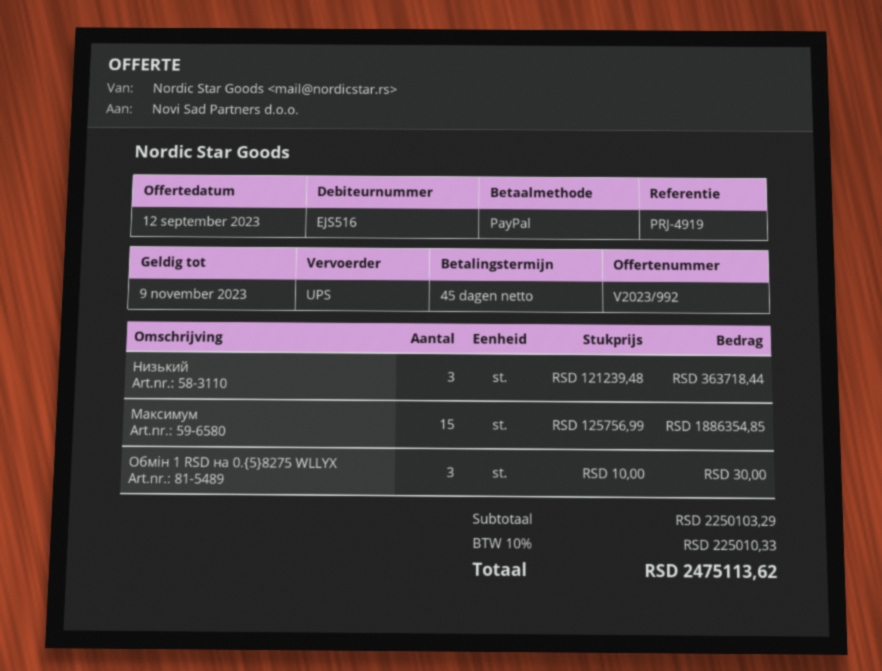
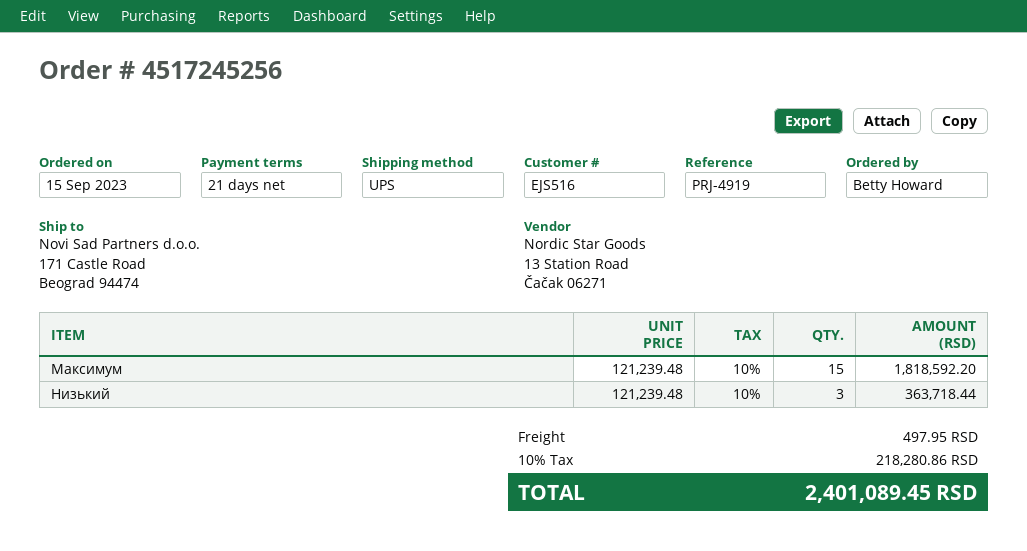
payment terms: 45 days -> 21 days
Максимум: 15 x 125756.99 = 1886354.85 -> 15 x 121239.48 = 1818592.20
Обмін 1 RSD на 0.{5}8275 WLLYX: 3 x 10.00 = 30.00 -> none
shipping: none -> 497.95
tax: 10% = 225010.33 -> 10% = 218280.86
total: 2475113.62 -> 2401089.45

